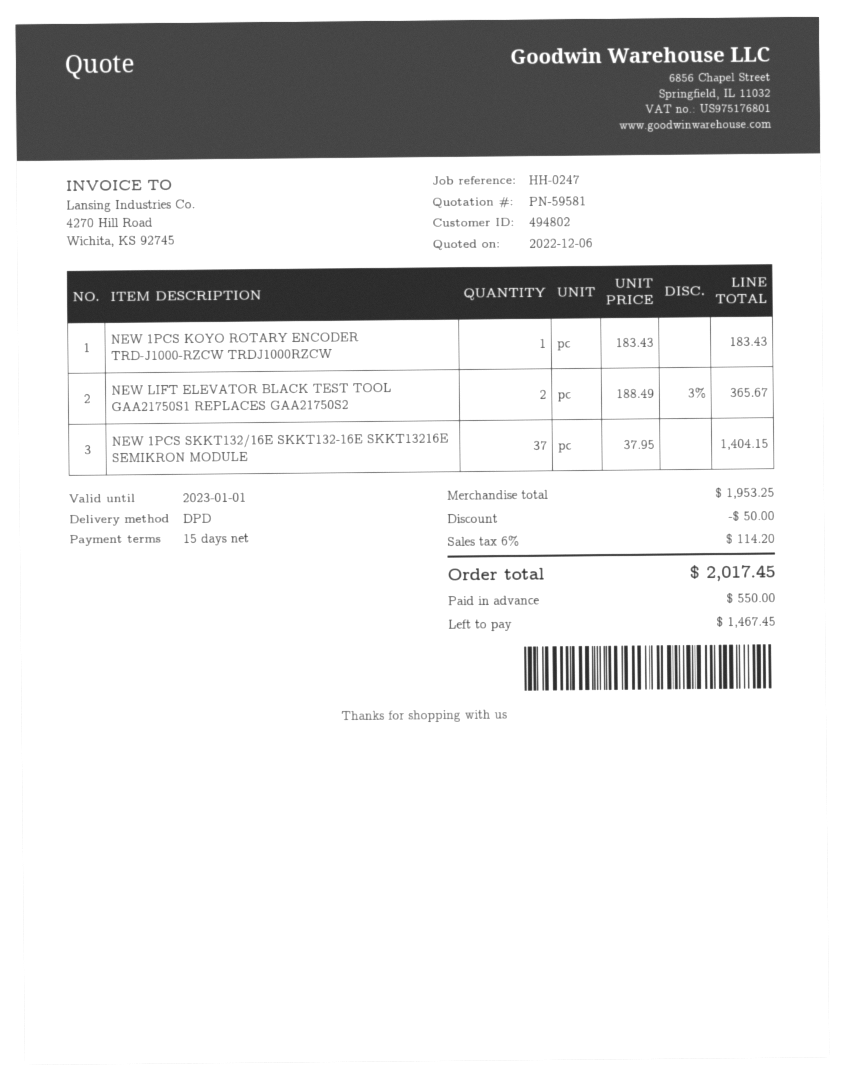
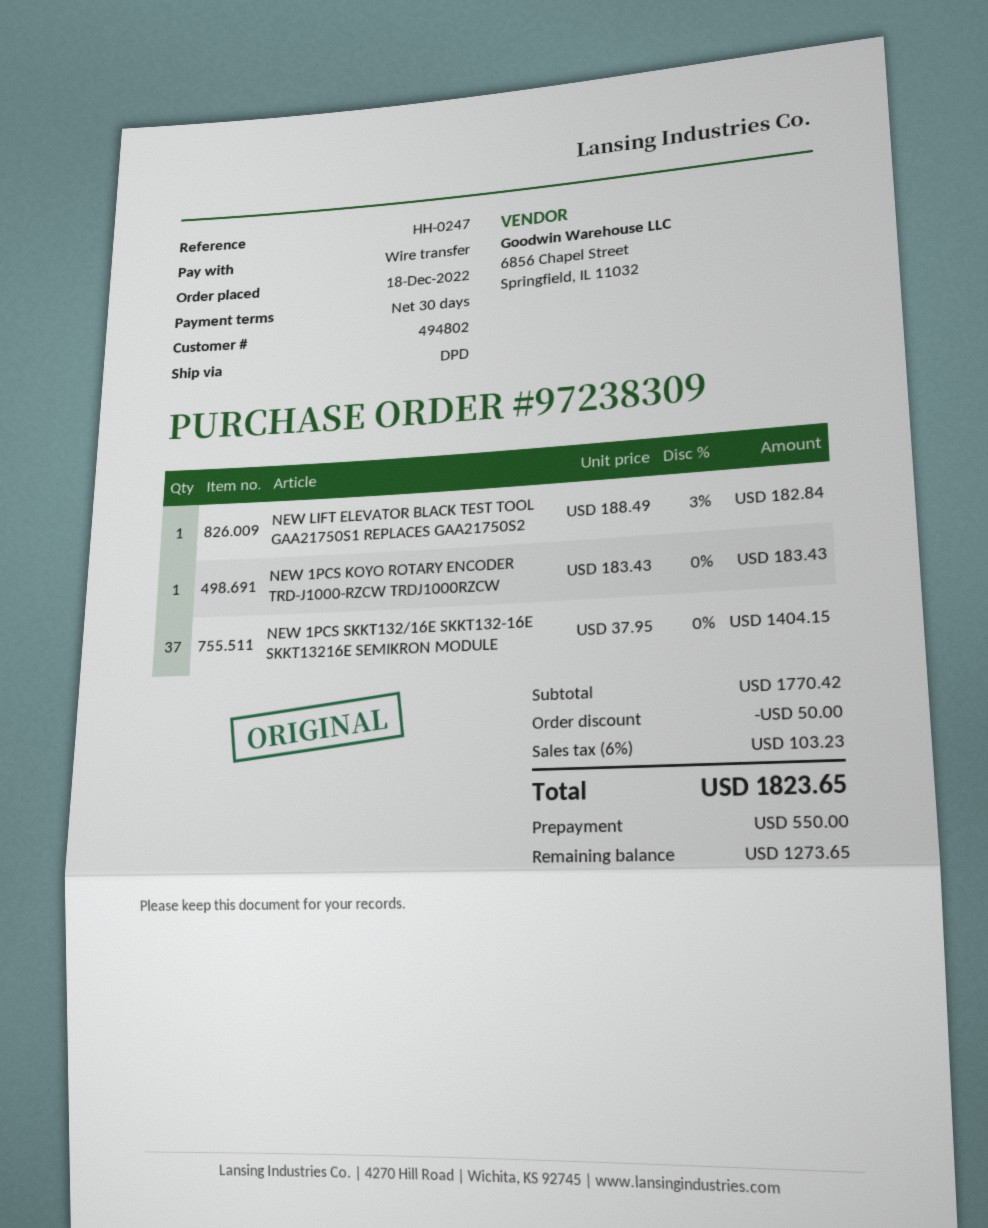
payment terms: 15 days -> 30 days
NEW LIFT ELEVATOR BLACK TEST TOOL GAA21750S1 REPLACES GAA21750S2: 2 x 188.49 - 3% = 365.67 -> 1 x 188.49 - 3% = 182.84
subtotal: 1953.25 -> 1770.42
tax: 6% = 114.20 -> 6% = 103.23
total: 2017.45 -> 1823.65
balance: 1467.45 -> 1273.65

